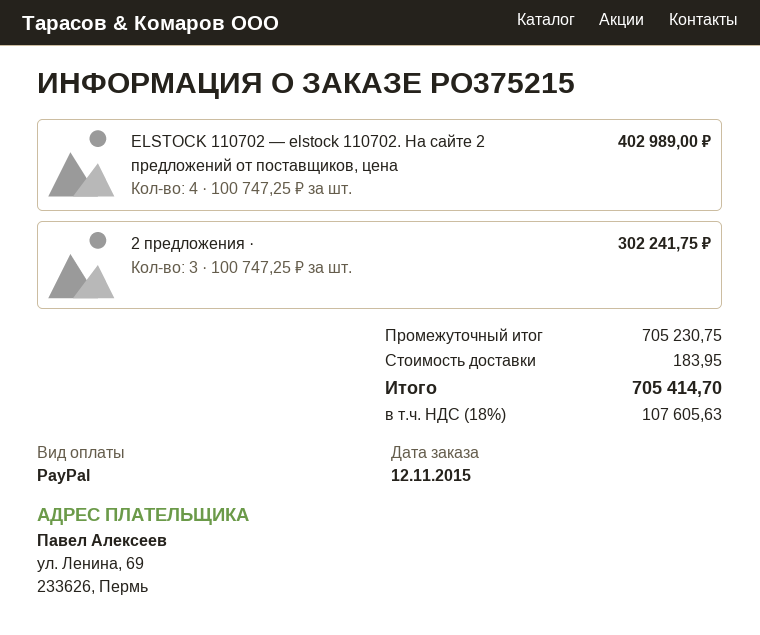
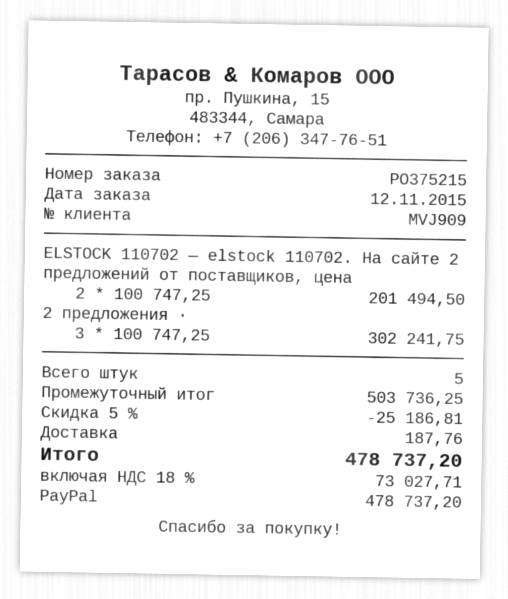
ELSTOCK 110702 — elstock 110702. На сайте 2 предложений от поставщиков, цена: 4 x 100747.25 = 402989.00 -> 2 x 100747.25 = 201494.50
subtotal: 705230.75 -> 503736.25
discount: none -> 5% = 25186.81
shipping: 183.95 -> 187.76
tax: 18% = 107605.63 -> 18% = 73027.71
total: 705414.70 -> 478737.20

